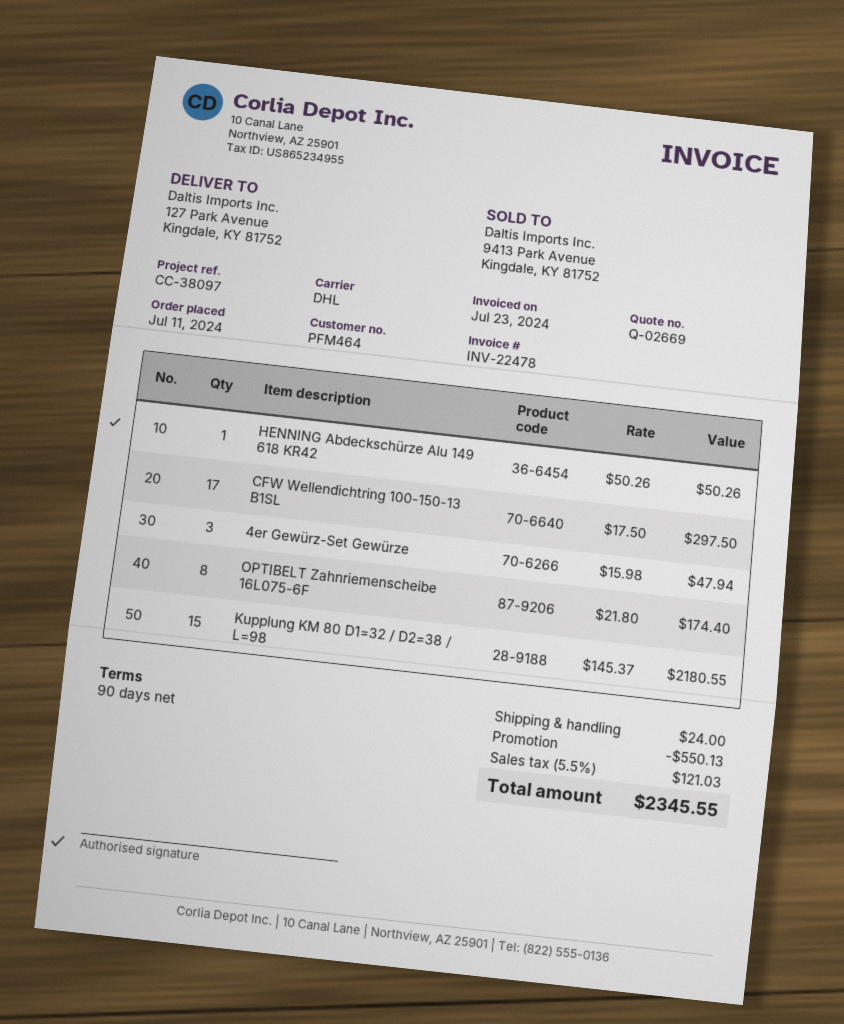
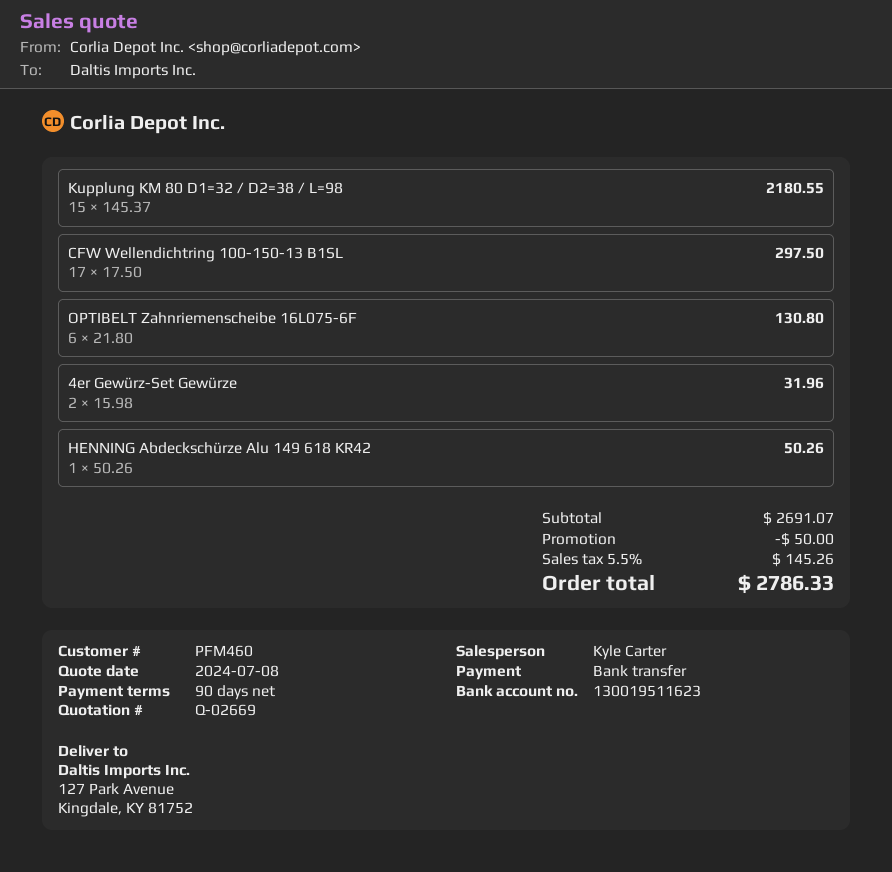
customer number: PFM464 -> PFM460
4er Gewürz-Set Gewürze: 3 x 15.98 = 47.94 -> 2 x 15.98 = 31.96
OPTIBELT Zahnriemenscheibe 16L075-6F: 8 x 21.80 = 174.40 -> 6 x 21.80 = 130.80
discount: 550.13 -> 50.00
shipping: 24.00 -> none
tax: 5.5% = 121.03 -> 5.5% = 145.26
total: 2345.55 -> 2786.33

